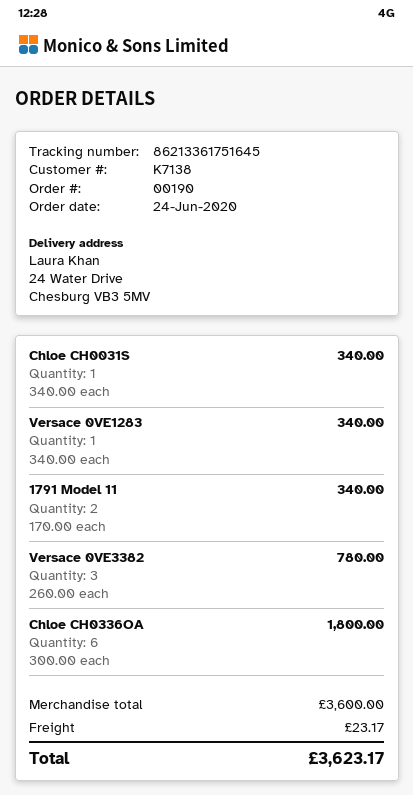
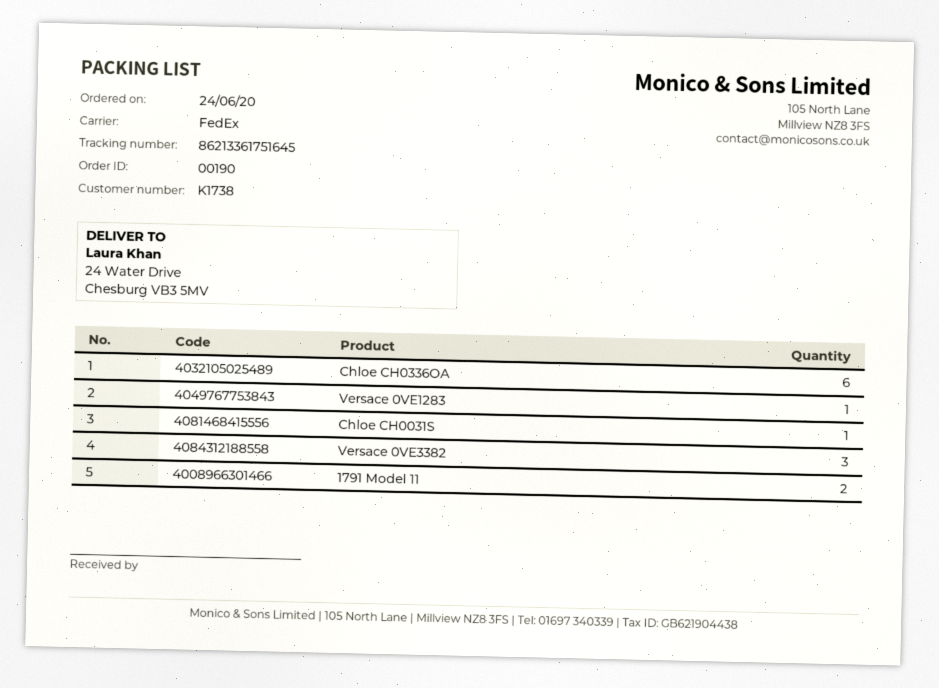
customer number: K7138 -> K1738

